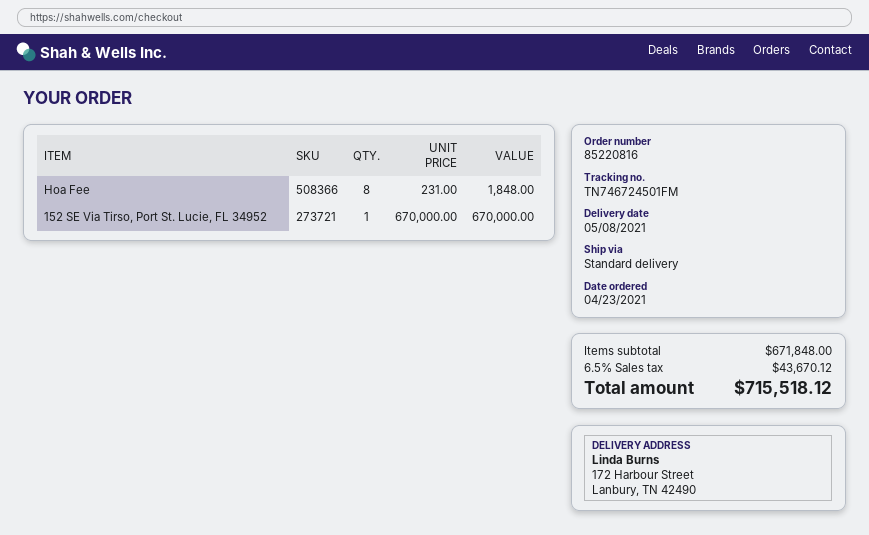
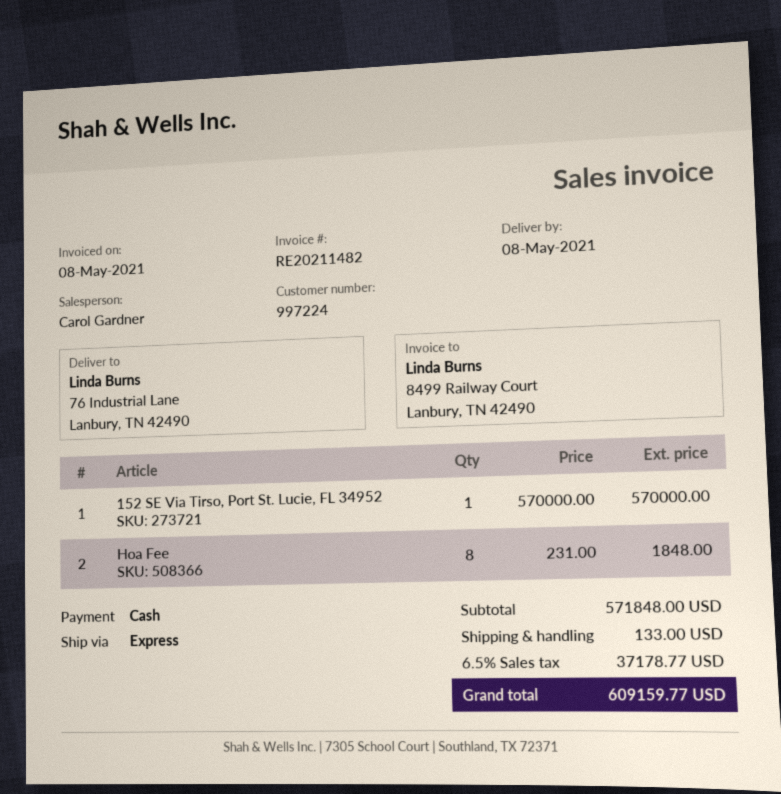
shipping method: standard -> express
ship to: 172 Harbour Street, Lanbury, TN 42490 -> 76 Industrial Lane, Lanbury, TN 42490
152 SE Via Tirso, Port St. Lucie, FL 34952: 1 x 670000.00 = 670000.00 -> 1 x 570000.00 = 570000.00
subtotal: 671848.00 -> 571848.00
shipping: none -> 133.00
tax: 6.5% = 43670.12 -> 6.5% = 37178.77
total: 715518.12 -> 609159.77

